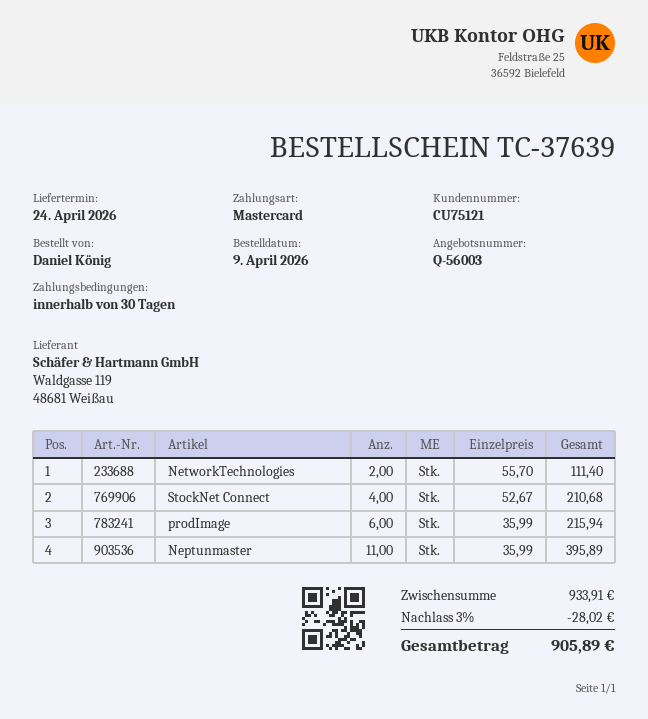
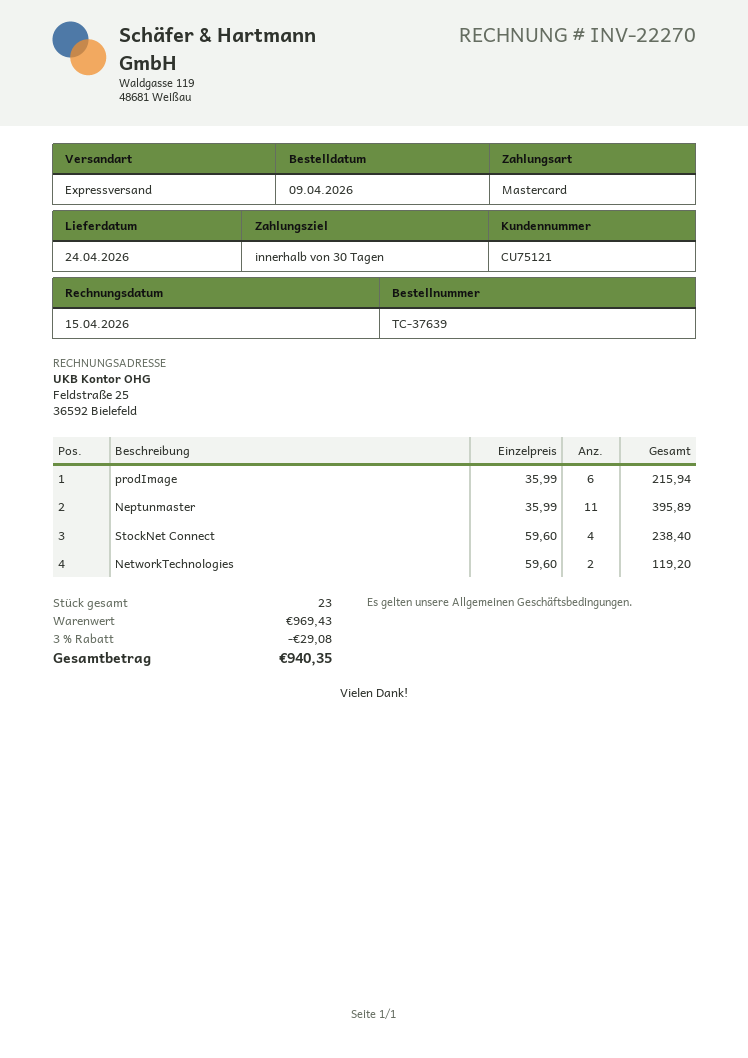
NetworkTechnologies: 2 x 55.70 = 111.40 -> 2 x 59.60 = 119.20
StockNet Connect: 4 x 52.67 = 210.68 -> 4 x 59.60 = 238.40
subtotal: 933.91 -> 969.43
discount: 3% = 28.02 -> 3% = 29.08
total: 905.89 -> 940.35

